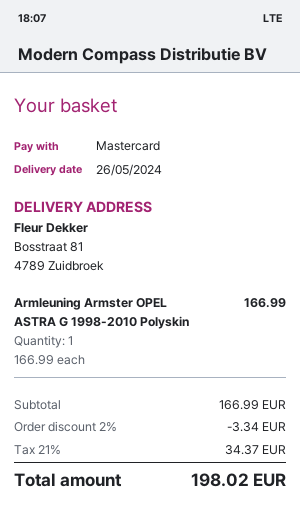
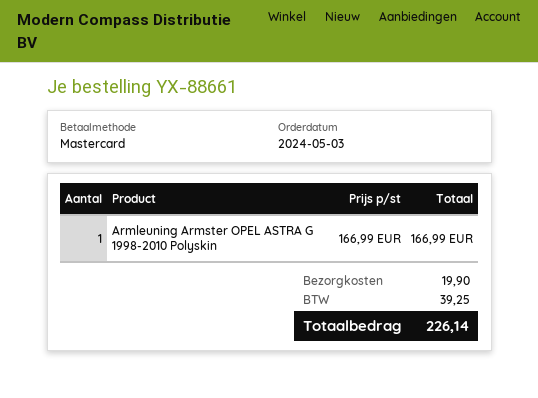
discount: 2% = 3.34 -> none
shipping: none -> 19.90
tax: 34.37 -> 39.25
total: 198.02 -> 226.14

